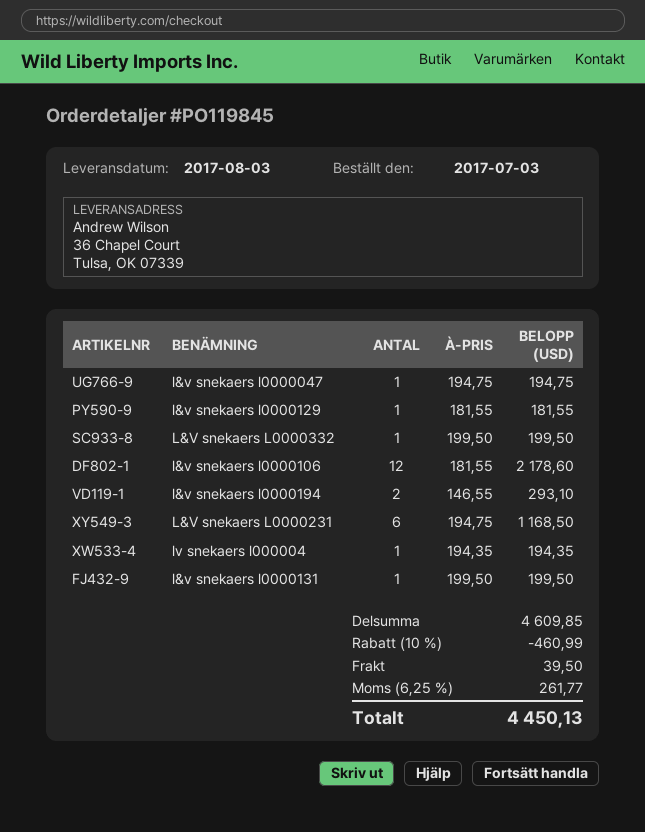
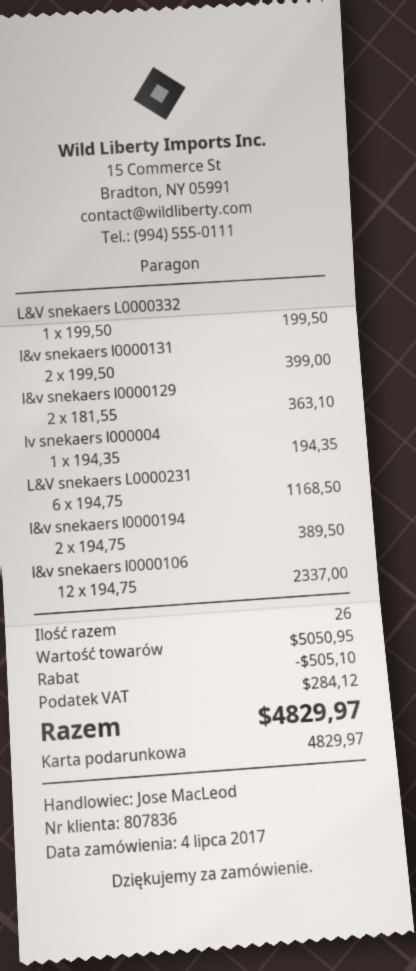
order date: 2017-07-03 -> 2017-07-04
l&v snekaers l0000047: 1 x 194.75 = 194.75 -> none
l&v snekaers l0000129: 1 x 181.55 = 181.55 -> 2 x 181.55 = 363.10
l&v snekaers l0000106: 12 x 181.55 = 2178.60 -> 12 x 194.75 = 2337.00
l&v snekaers l0000194: 2 x 146.55 = 293.10 -> 2 x 194.75 = 389.50
l&v snekaers l0000131: 1 x 199.50 = 199.50 -> 2 x 199.50 = 399.00
subtotal: 4609.85 -> 5050.95
discount: 460.99 -> 505.10
shipping: 39.50 -> none
tax: 261.77 -> 284.12
total: 4450.13 -> 4829.97

